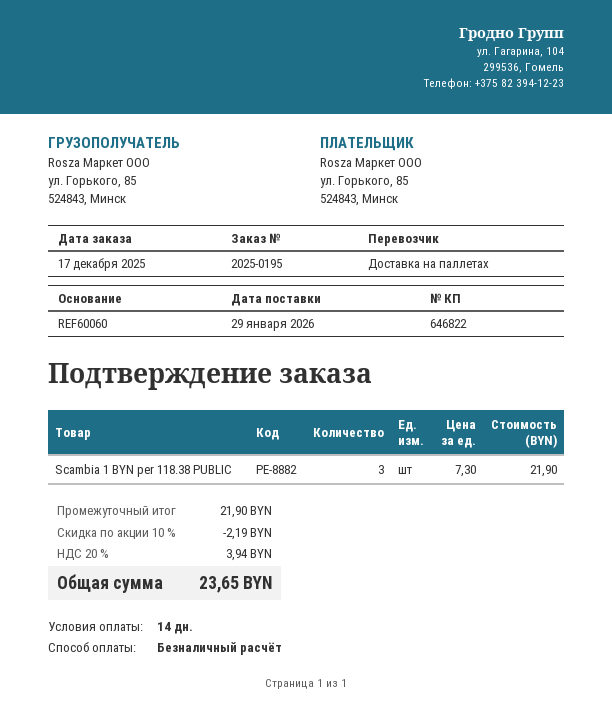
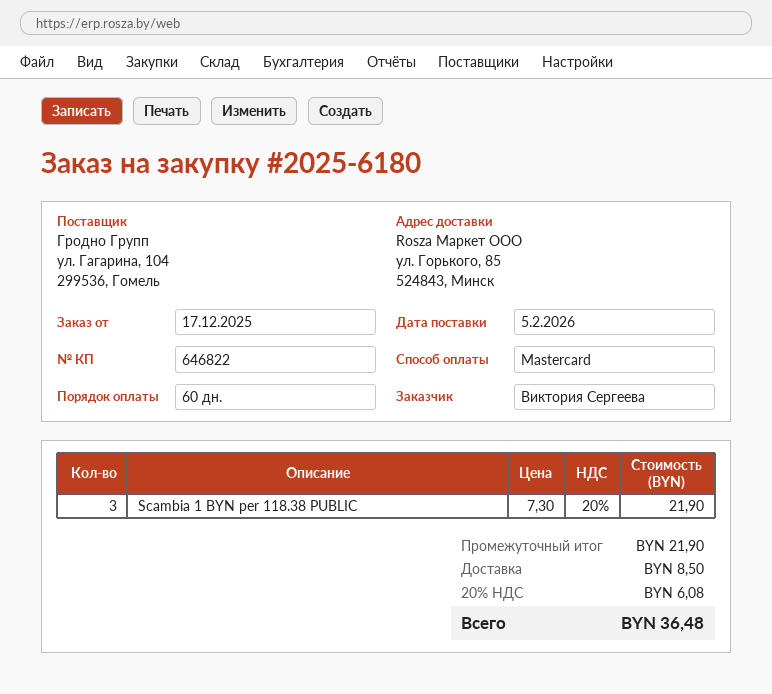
order number: 2025-0195 -> 2025-6180
delivery date: 2026-01-29 -> 2026-02-05
payment terms: 14 days -> 60 days
payment method: bank transfer -> Mastercard
discount: 10% = 2.19 -> none
shipping: none -> 8.50
tax: 20% = 3.94 -> 20% = 6.08
total: 23.65 -> 36.48

